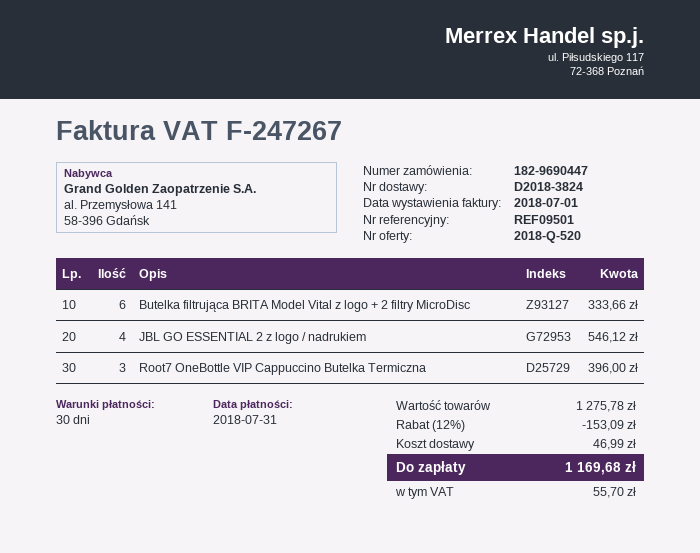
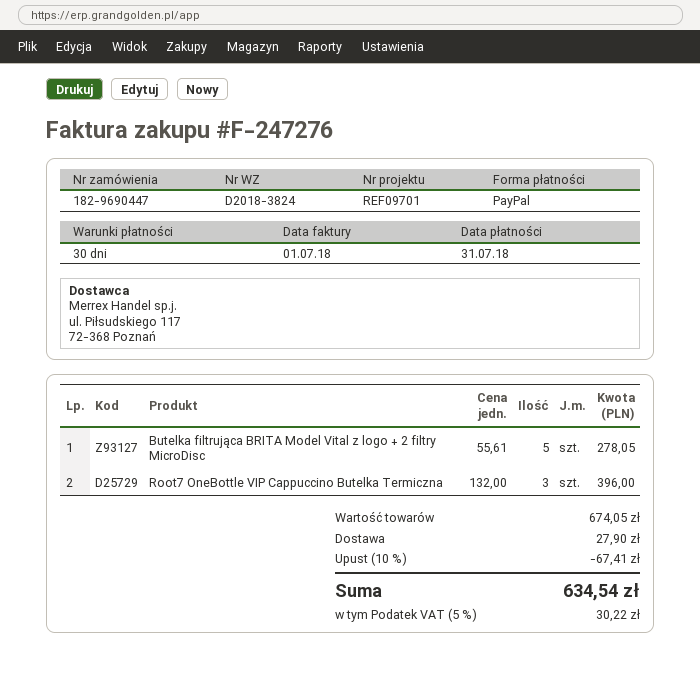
invoice number: F-247267 -> F-247276
reference: REF09501 -> REF09701
Butelka filtrująca BRITA Model Vital z logo + 2 filtry MicroDisc: 6 for 333.66 -> 5 for 278.05
JBL GO ESSENTIAL 2 z logo / nadrukiem: 4 for 546.12 -> none
subtotal: 1275.78 -> 674.05
discount: 12% = 153.09 -> 10% = 67.41
shipping: 46.99 -> 27.90
tax: 55.70 -> 30.22
total: 1169.68 -> 634.54

